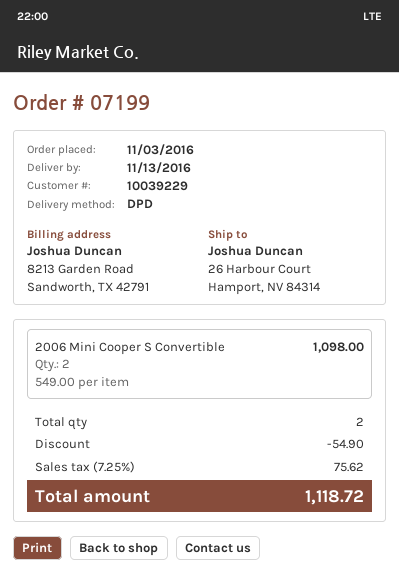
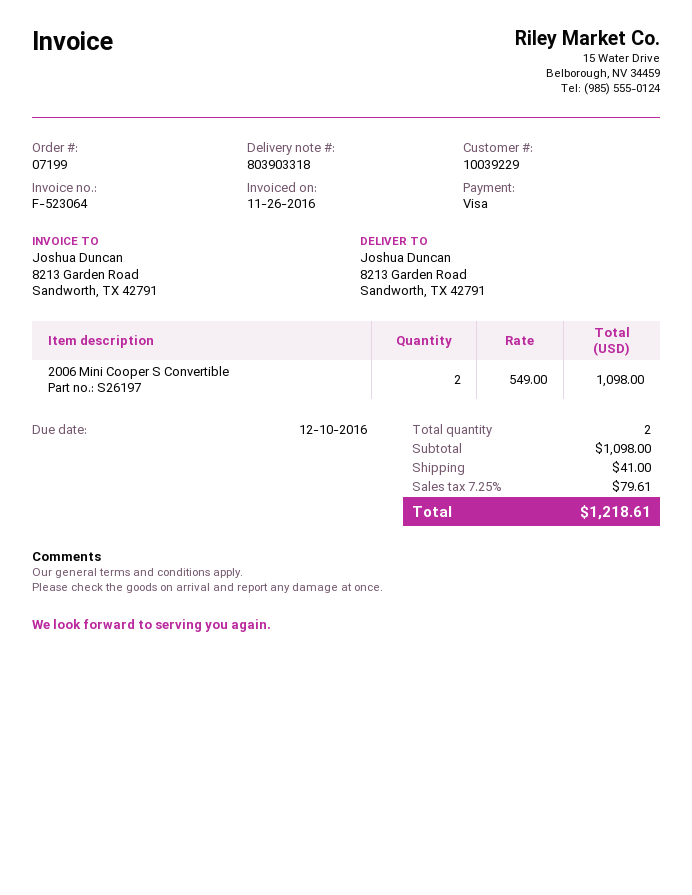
ship to: 26 Harbour Court, Hamport, NV 84314 -> 8213 Garden Road, Sandworth, TX 42791
discount: 54.90 -> none
shipping: none -> 41.00
tax: 7.25% = 75.62 -> 7.25% = 79.61
total: 1118.72 -> 1218.61

